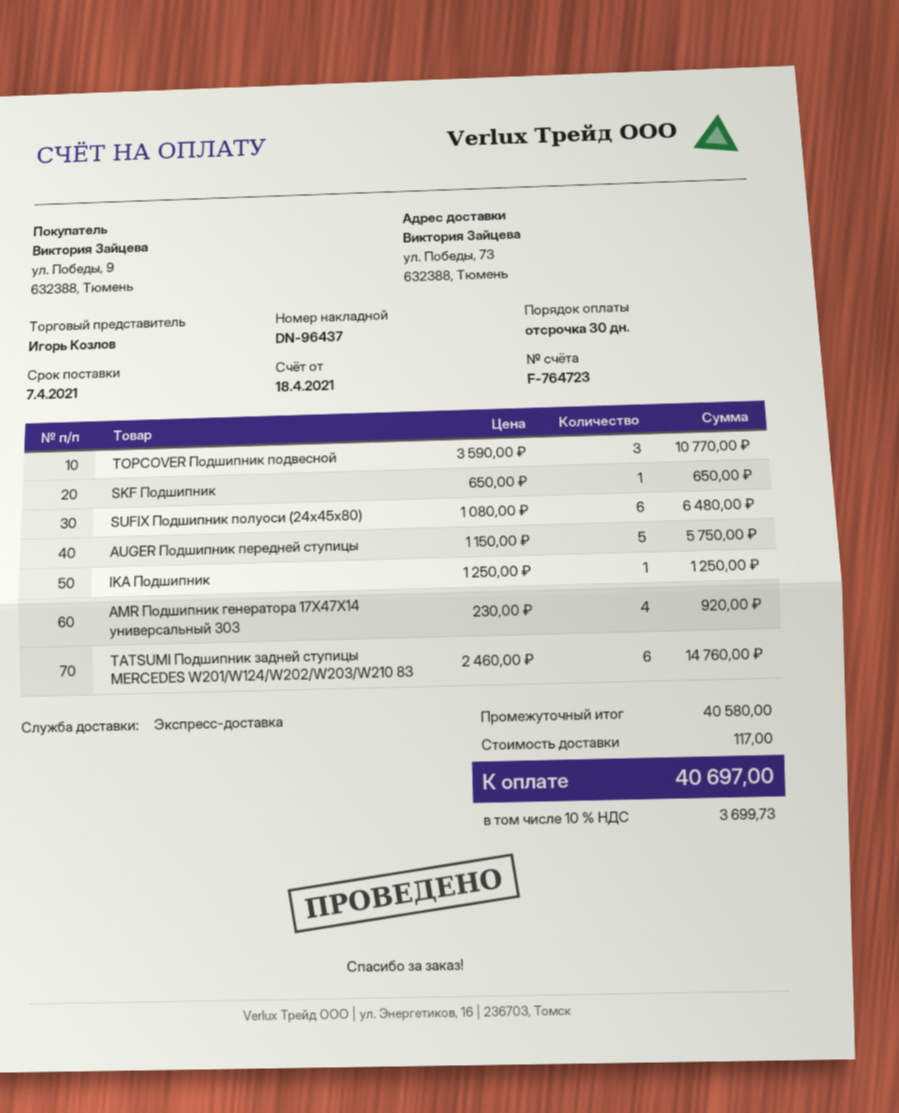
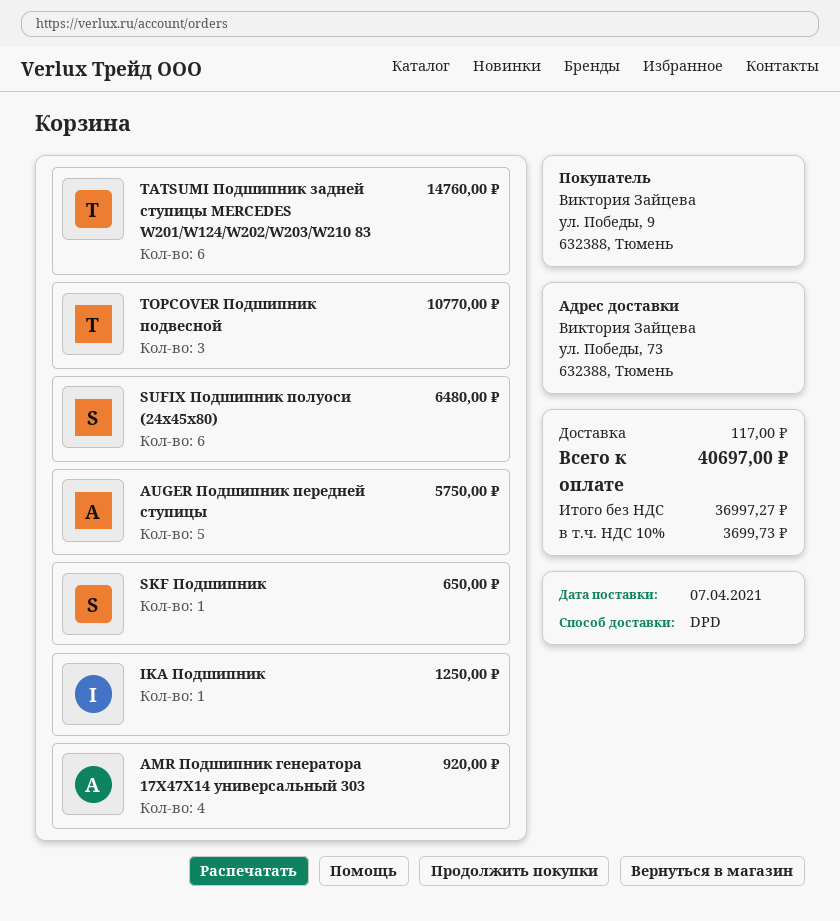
shipping method: express -> DPD

